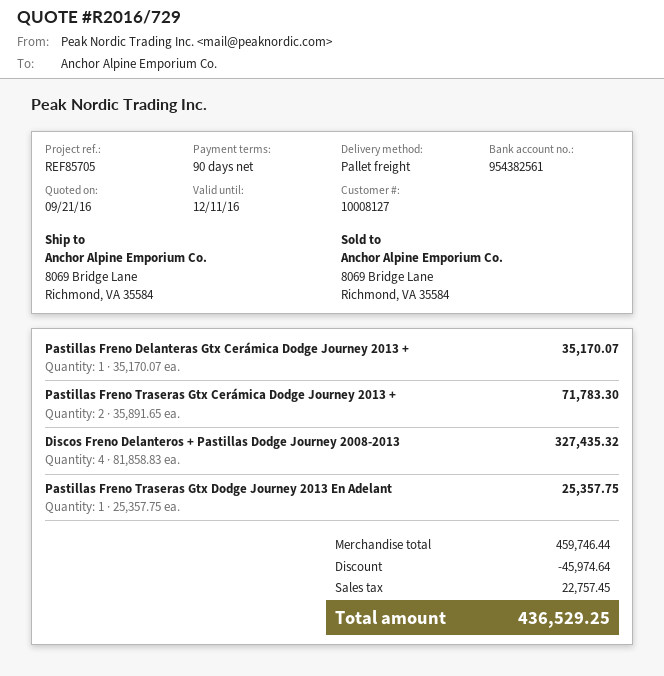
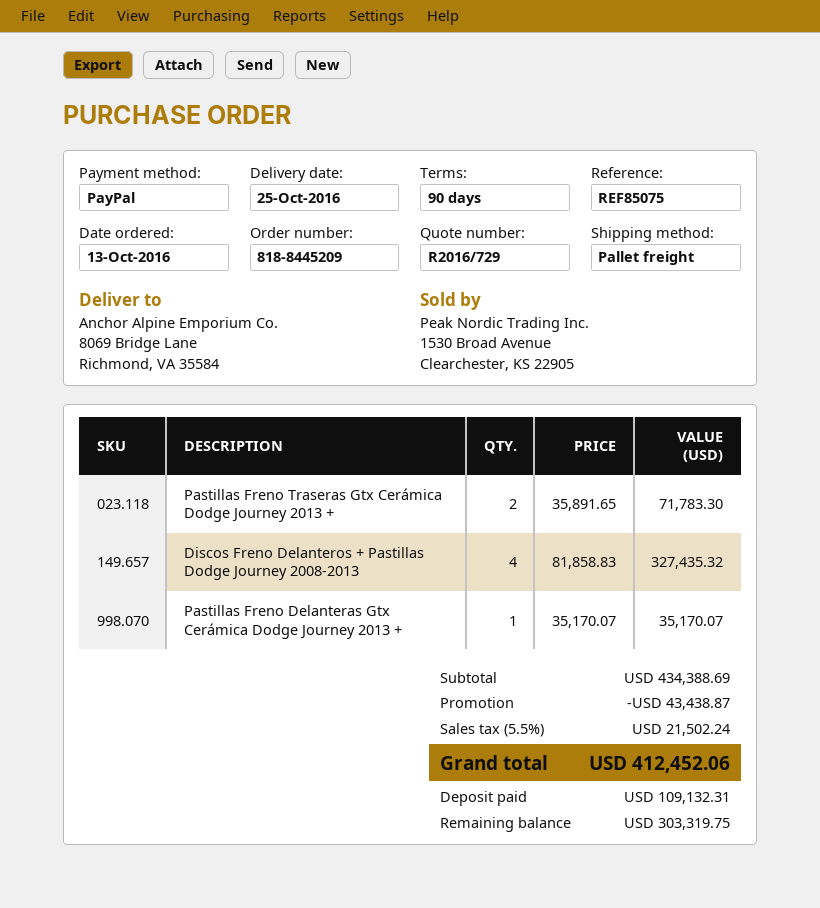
reference: REF85705 -> REF85075
Pastillas Freno Traseras Gtx Dodge Journey 2013 En Adelant: 1 x 25357.75 = 25357.75 -> none
subtotal: 459746.44 -> 434388.69
discount: 45974.64 -> 43438.87
tax: 22757.45 -> 21502.24
total: 436529.25 -> 412452.06

